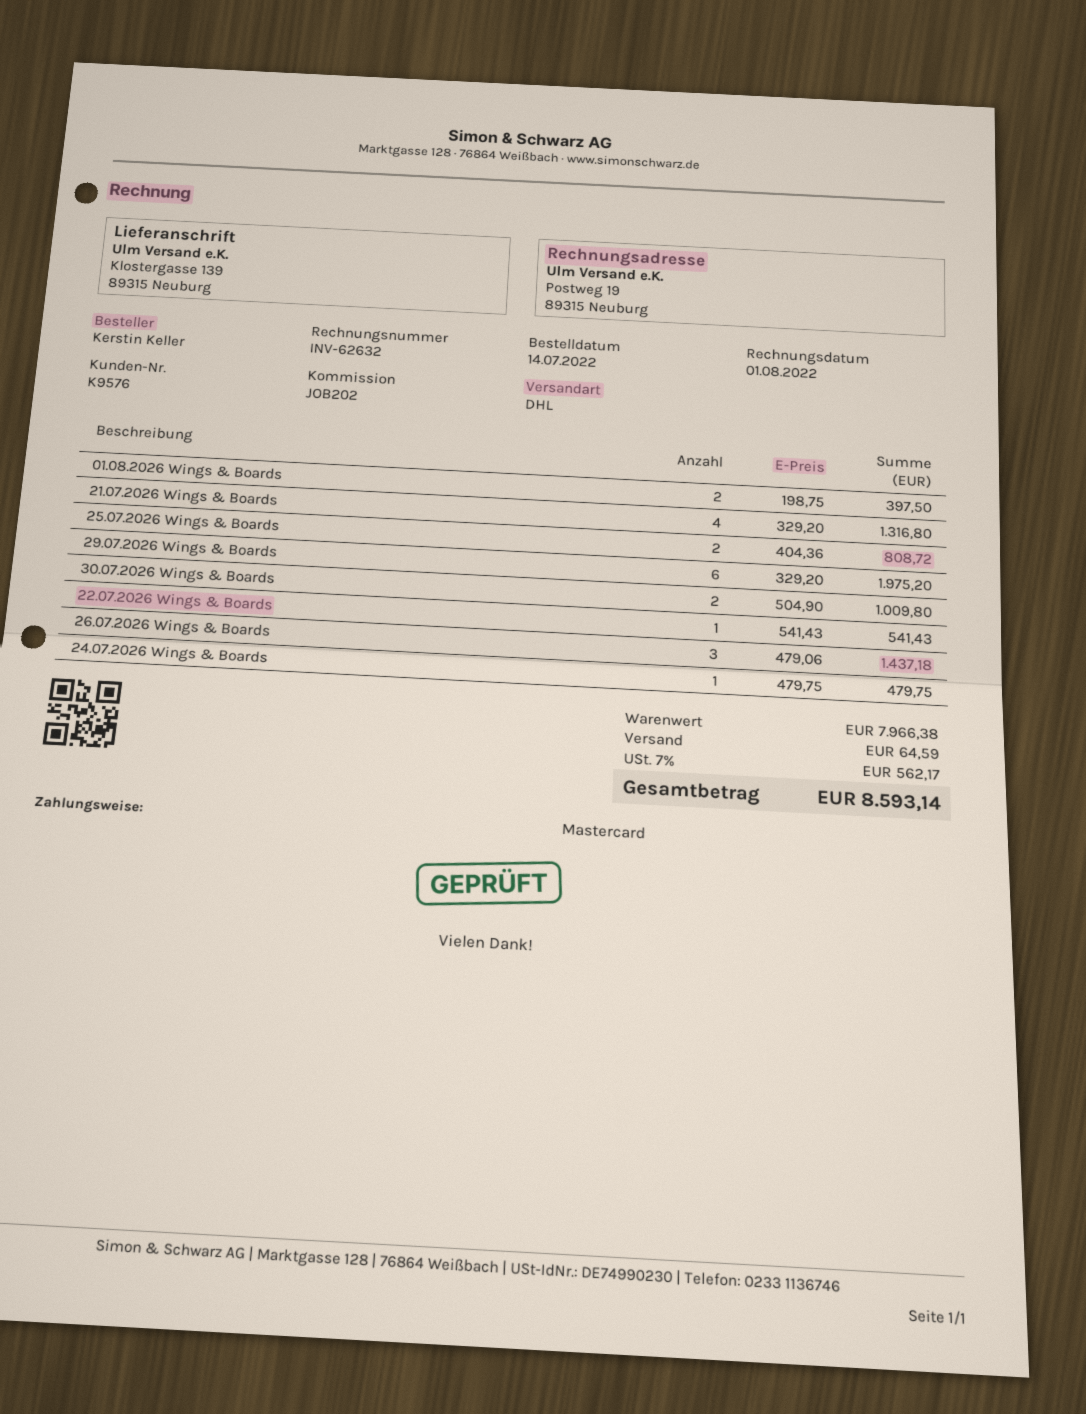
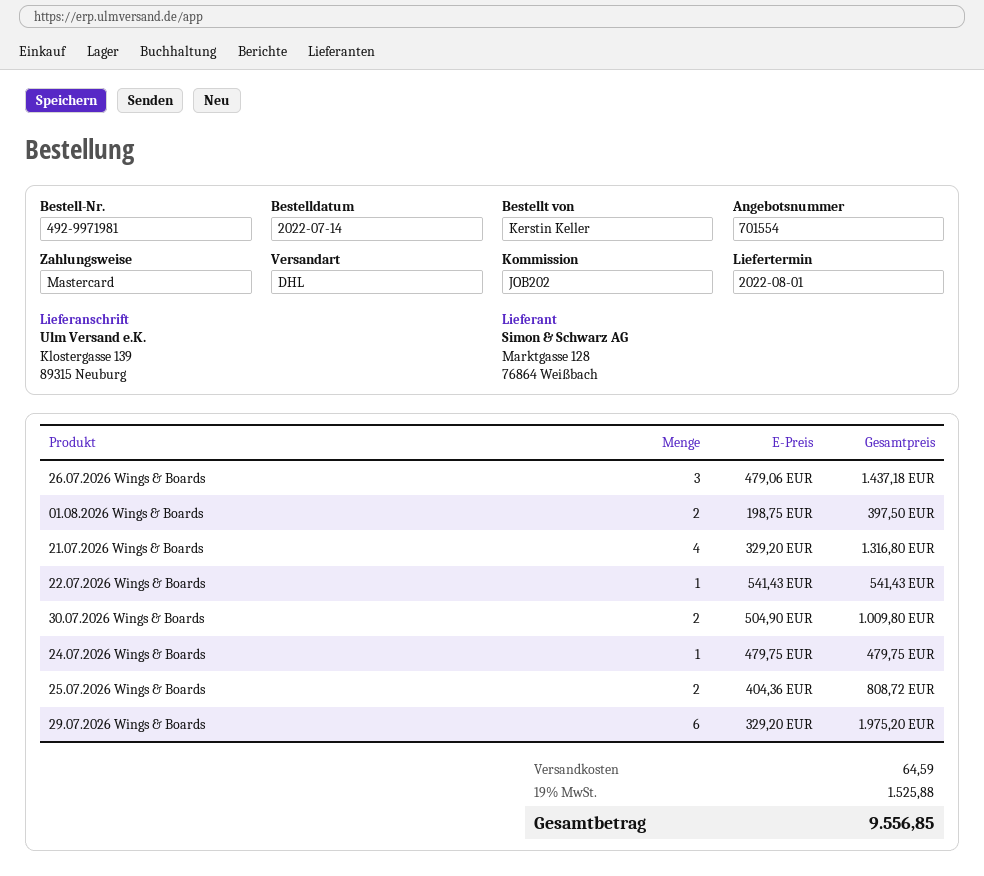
tax: 7% = 562.17 -> 19% = 1525.88
total: 8593.14 -> 9556.85

